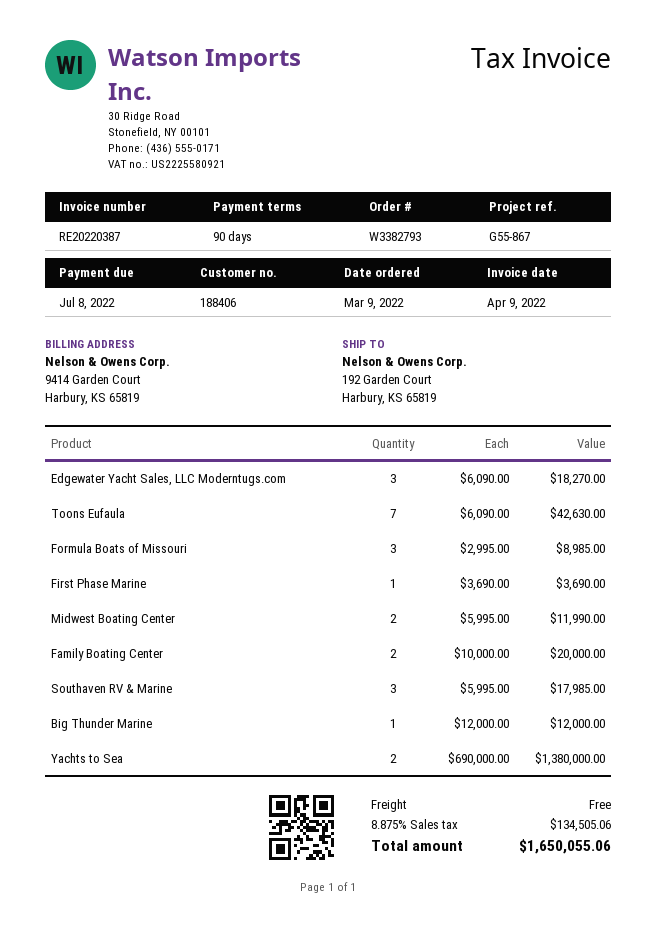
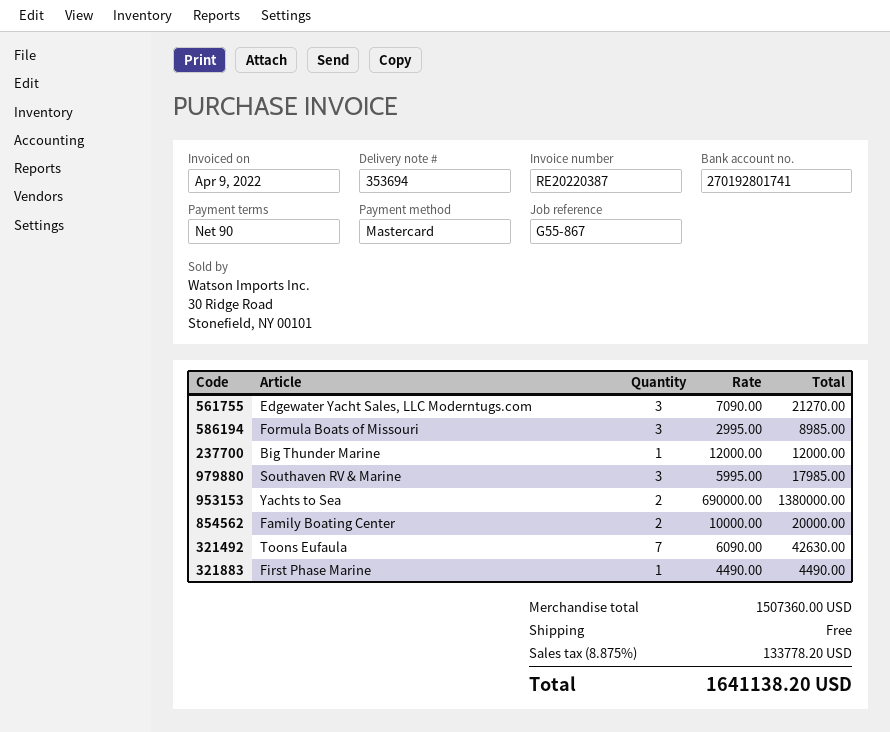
Edgewater Yacht Sales, LLC Moderntugs.com: 3 x 6090.00 = 18270.00 -> 3 x 7090.00 = 21270.00
First Phase Marine: 1 x 3690.00 = 3690.00 -> 1 x 4490.00 = 4490.00
Midwest Boating Center: 2 x 5995.00 = 11990.00 -> none
tax: 8.875% = 134505.06 -> 8.875% = 133778.20
total: 1650055.06 -> 1641138.20

